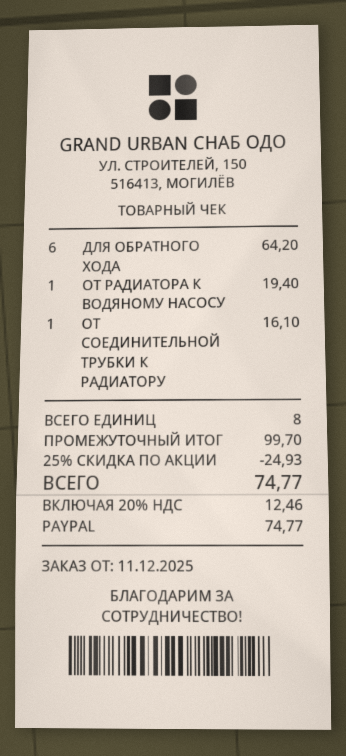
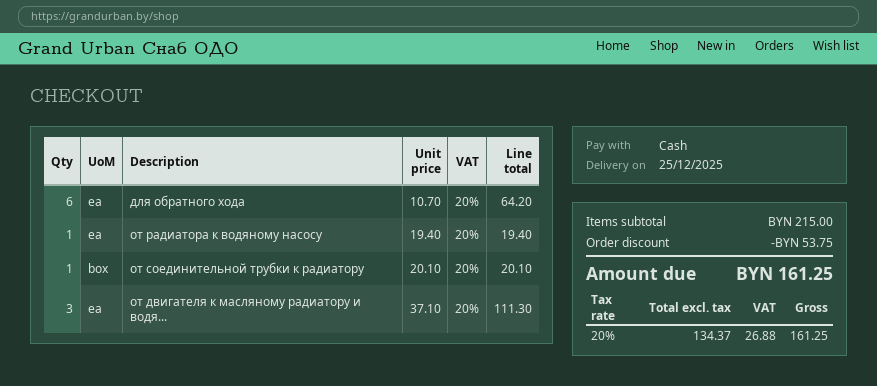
payment method: PayPal -> cash
ОТ СОЕДИНИТЕЛЬНОЙ ТРУБКИ К РАДИАТОРУ: 1 for 16.10 -> 1 for 20.10
от двигателя к масляному радиатору и водя...: none -> 3 for 111.30
subtotal: 99.70 -> 215.00
discount: 24.93 -> 53.75
tax: 20% = 12.46 -> 20% = 26.88
total: 74.77 -> 161.25

